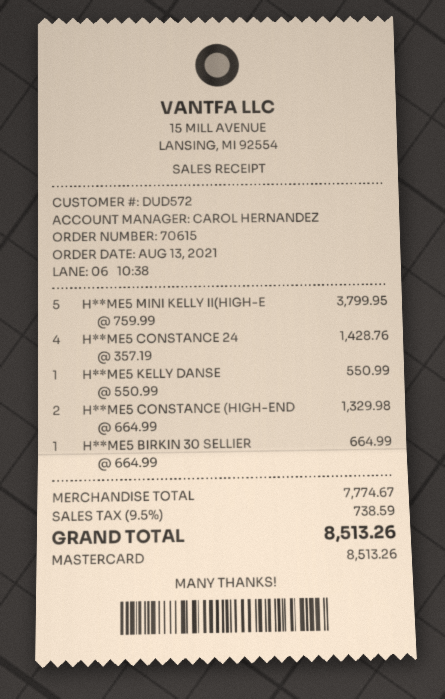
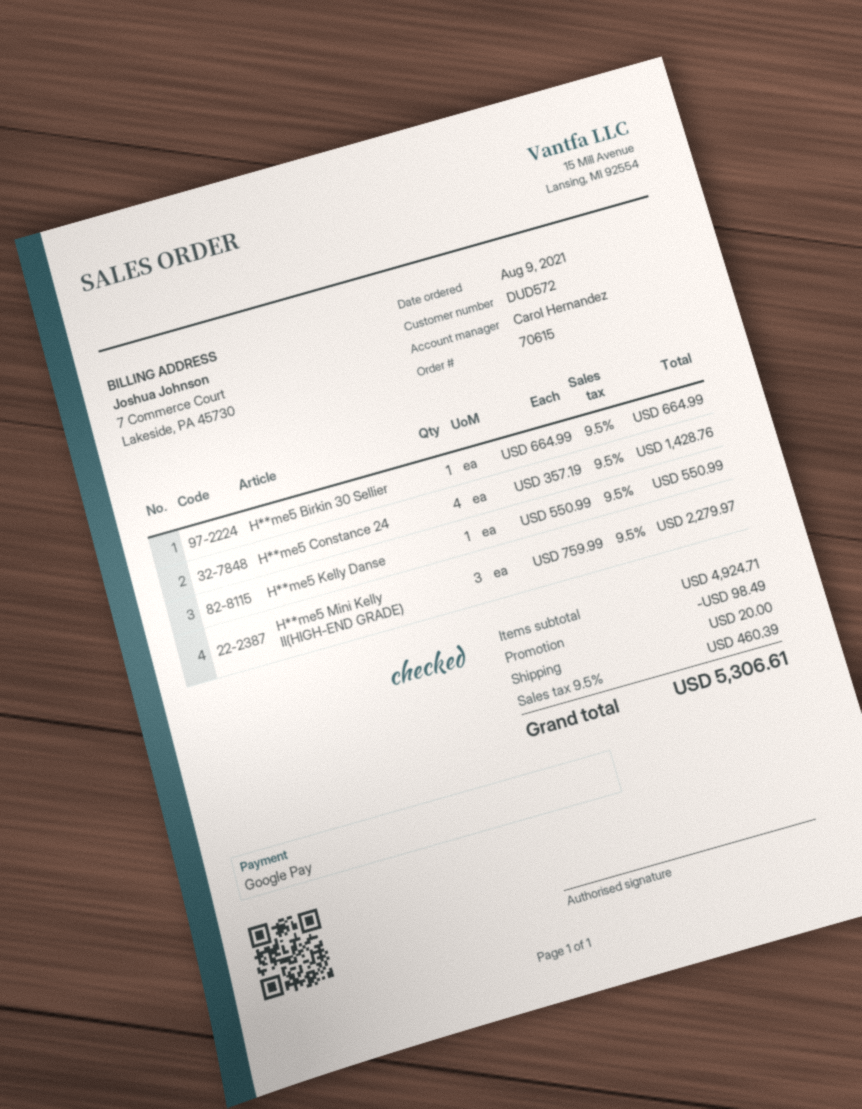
order date: 2021-08-13 -> 2021-08-09
payment method: Mastercard -> Google Pay
H**ME5 MINI KELLY II(HIGH-E: 5 x 759.99 = 3799.95 -> 3 x 759.99 = 2279.97
H**ME5 CONSTANCE (HIGH-END: 2 x 664.99 = 1329.98 -> none
subtotal: 7774.67 -> 4924.71
discount: none -> 98.49
shipping: none -> 20.00
tax: 9.5% = 738.59 -> 9.5% = 460.39
total: 8513.26 -> 5306.61

